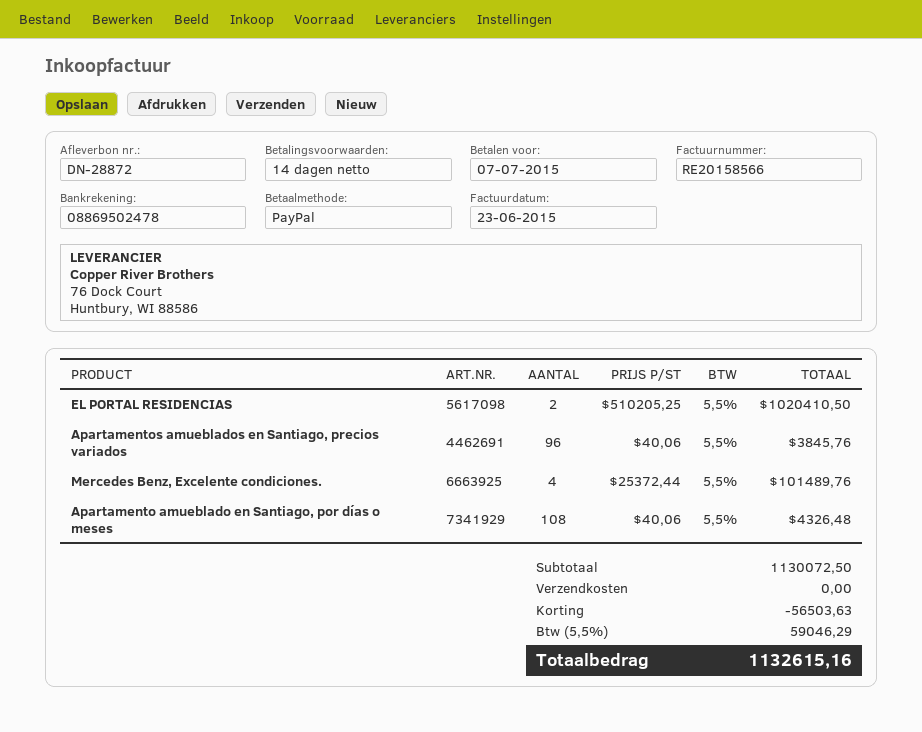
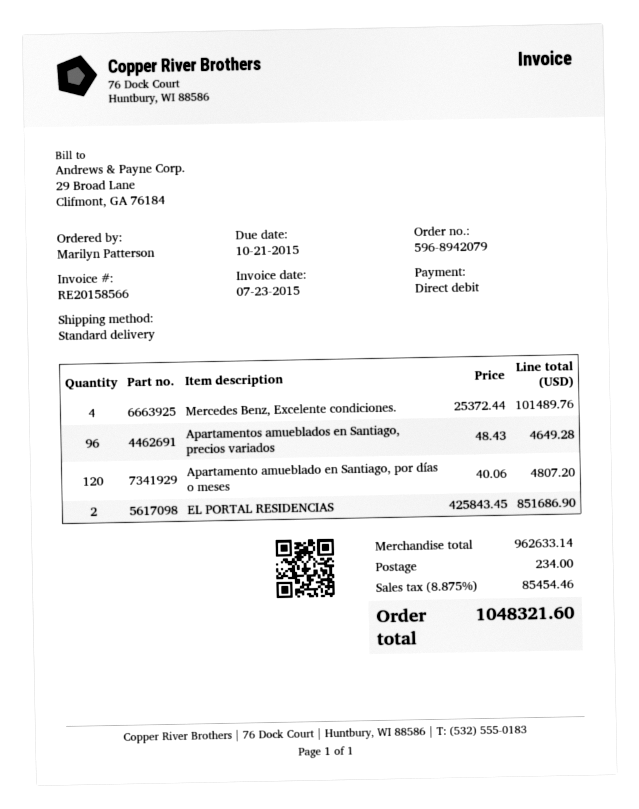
invoice date: 2015-06-23 -> 2015-07-23
due date: 2015-07-07 -> 2015-10-21
payment method: PayPal -> direct debit
EL PORTAL RESIDENCIAS: 2 x 510205.25 = 1020410.50 -> 2 x 425843.45 = 851686.90
Apartamentos amueblados en Santiago, precios variados: 96 x 40.06 = 3845.76 -> 96 x 48.43 = 4649.28
Apartamento amueblado en Santiago, por días o meses: 108 x 40.06 = 4326.48 -> 120 x 40.06 = 4807.20
subtotal: 1130072.50 -> 962633.14
discount: 56503.63 -> none
shipping: 0.00 -> 234.00
tax: 5.5% = 59046.29 -> 8.875% = 85454.46
total: 1132615.16 -> 1048321.60

